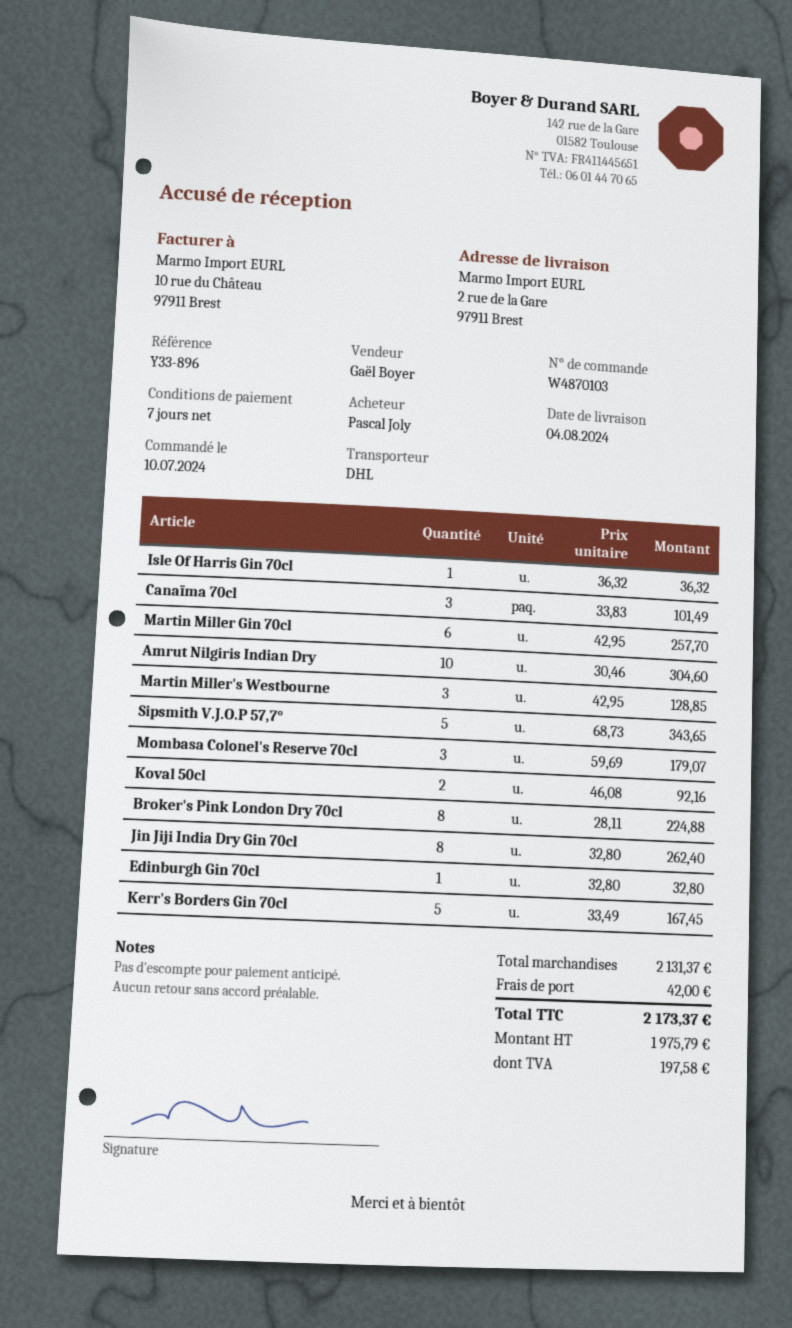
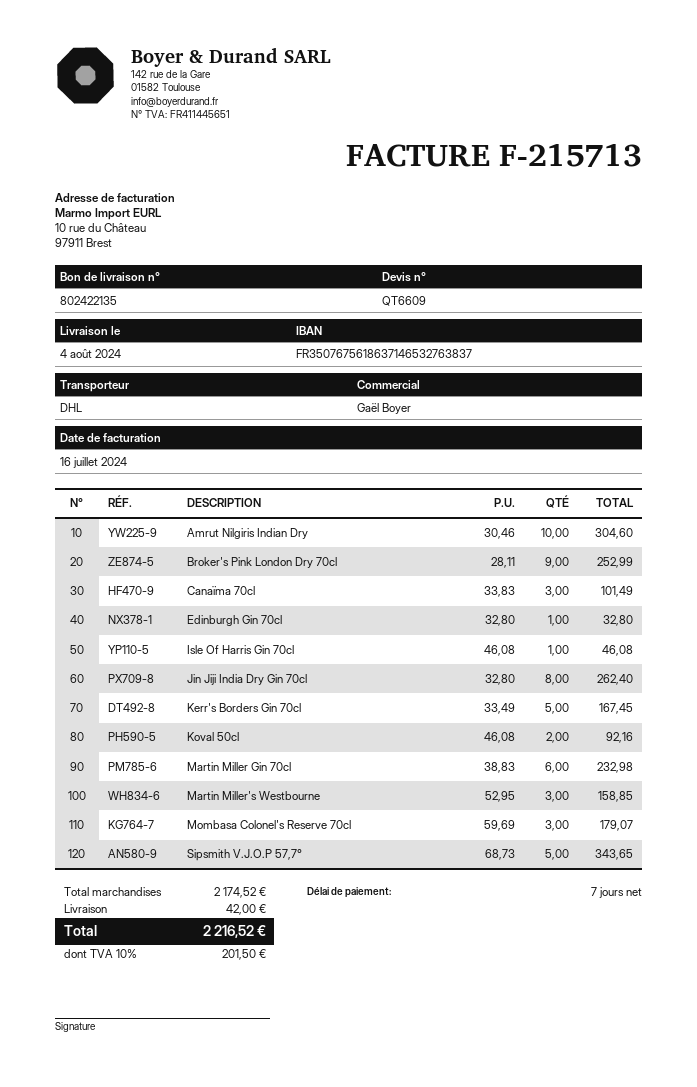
Isle Of Harris Gin 70cl: 1 x 36.32 = 36.32 -> 1 x 46.08 = 46.08
Martin Miller Gin 70cl: 6 x 42.95 = 257.70 -> 6 x 38.83 = 232.98
Martin Miller's Westbourne: 3 x 42.95 = 128.85 -> 3 x 52.95 = 158.85
Broker's Pink London Dry 70cl: 8 x 28.11 = 224.88 -> 9 x 28.11 = 252.99
subtotal: 2131.37 -> 2174.52
tax: 197.58 -> 201.50
total: 2173.37 -> 2216.52

